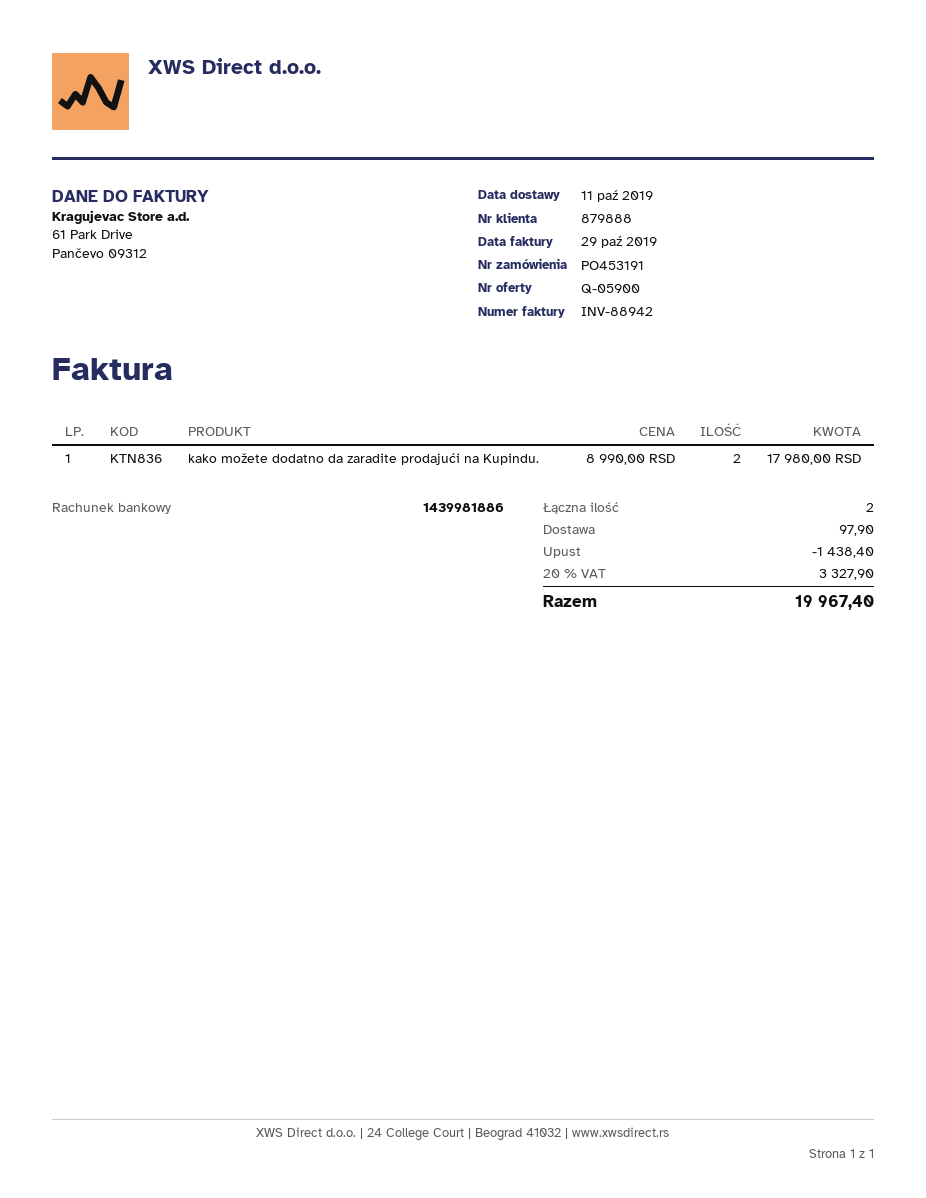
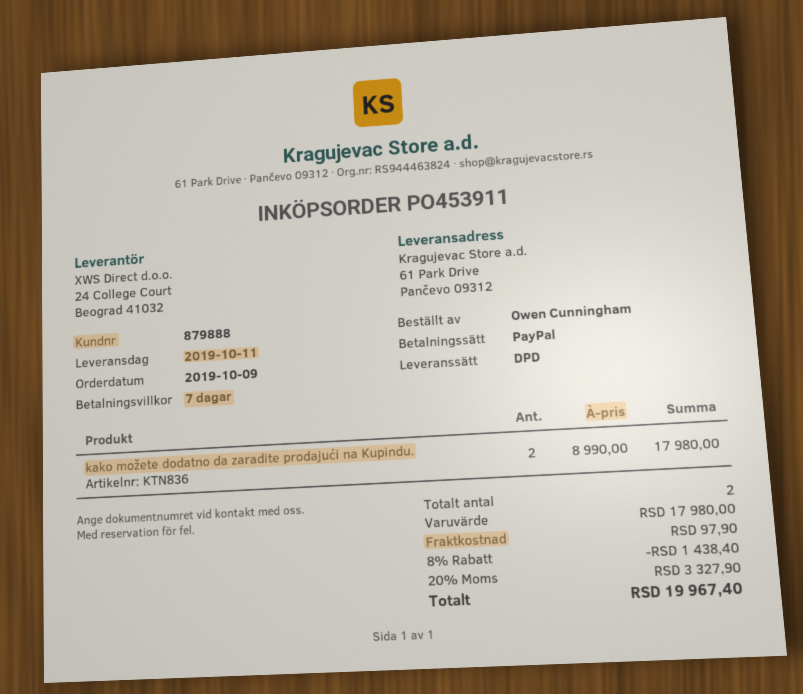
order number: PO453191 -> PO453911

